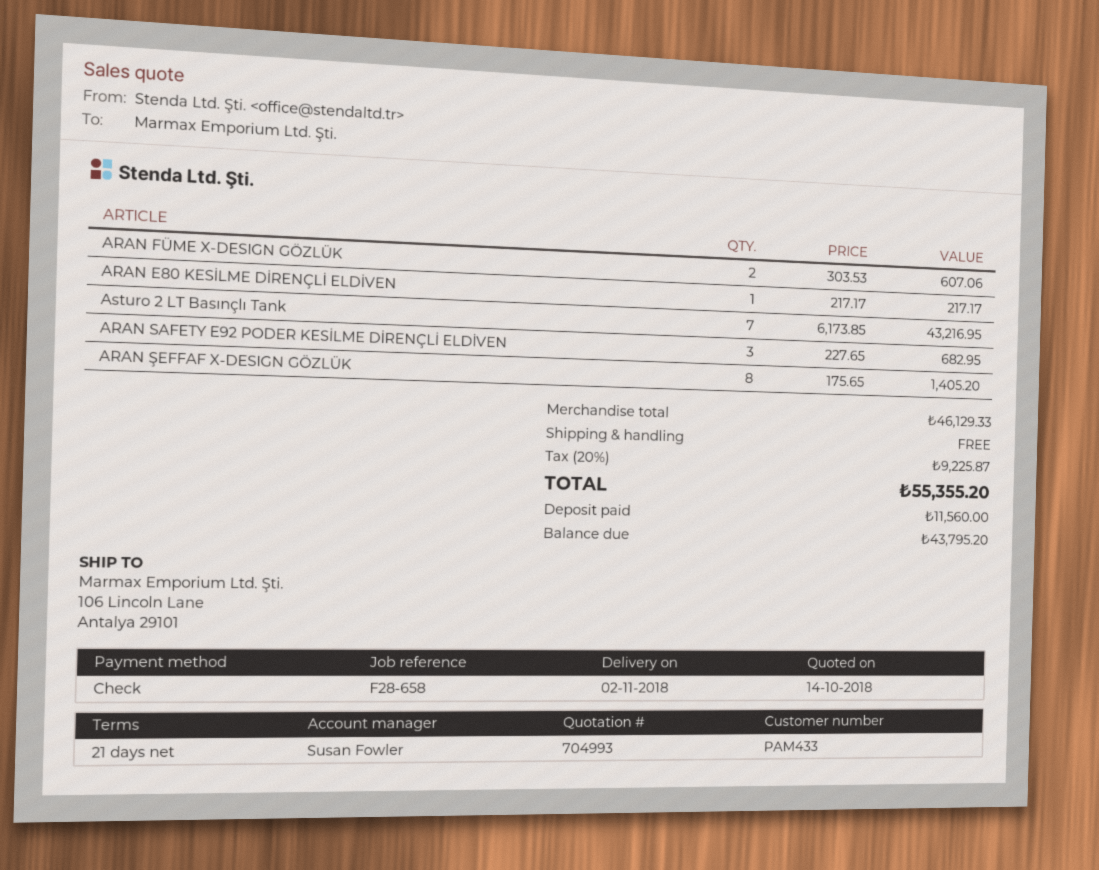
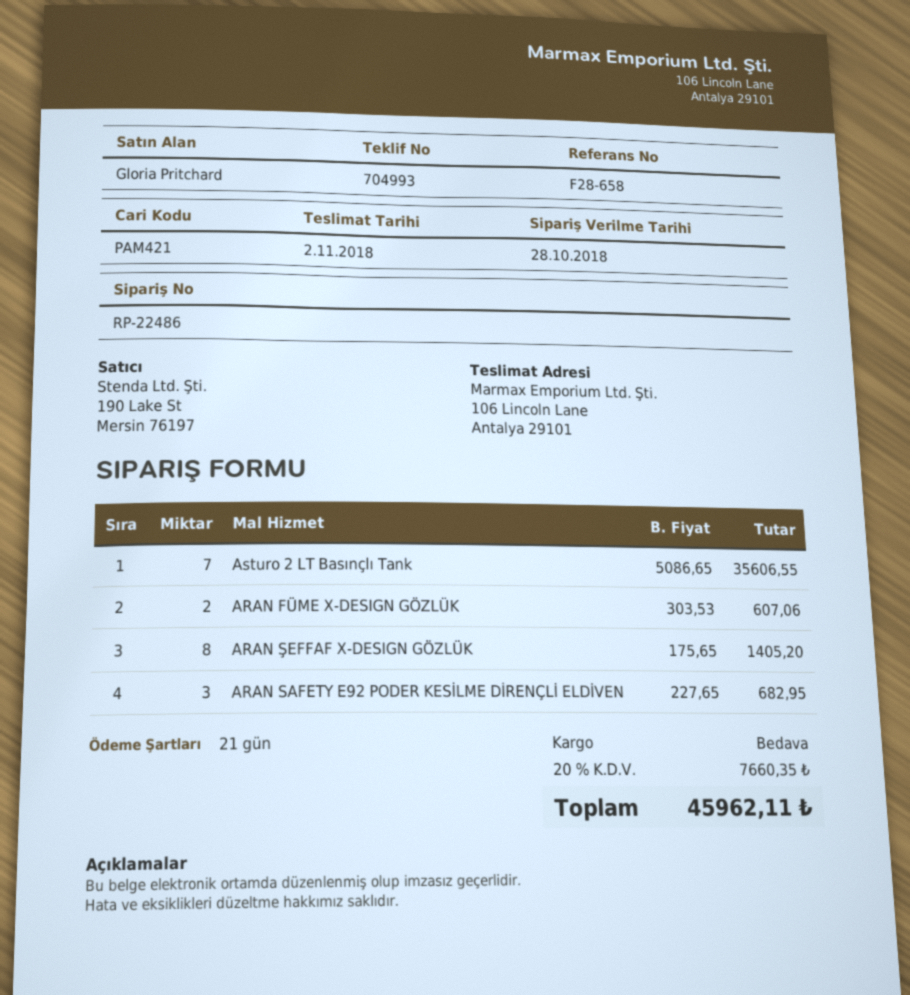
customer number: PAM433 -> PAM421
ARAN E80 KESİLME DİRENÇLİ ELDİVEN: 1 x 217.17 = 217.17 -> none
Asturo 2 LT Basınçlı Tank: 7 x 6173.85 = 43216.95 -> 7 x 5086.65 = 35606.55
tax: 20% = 9225.87 -> 20% = 7660.35
total: 55355.20 -> 45962.11

